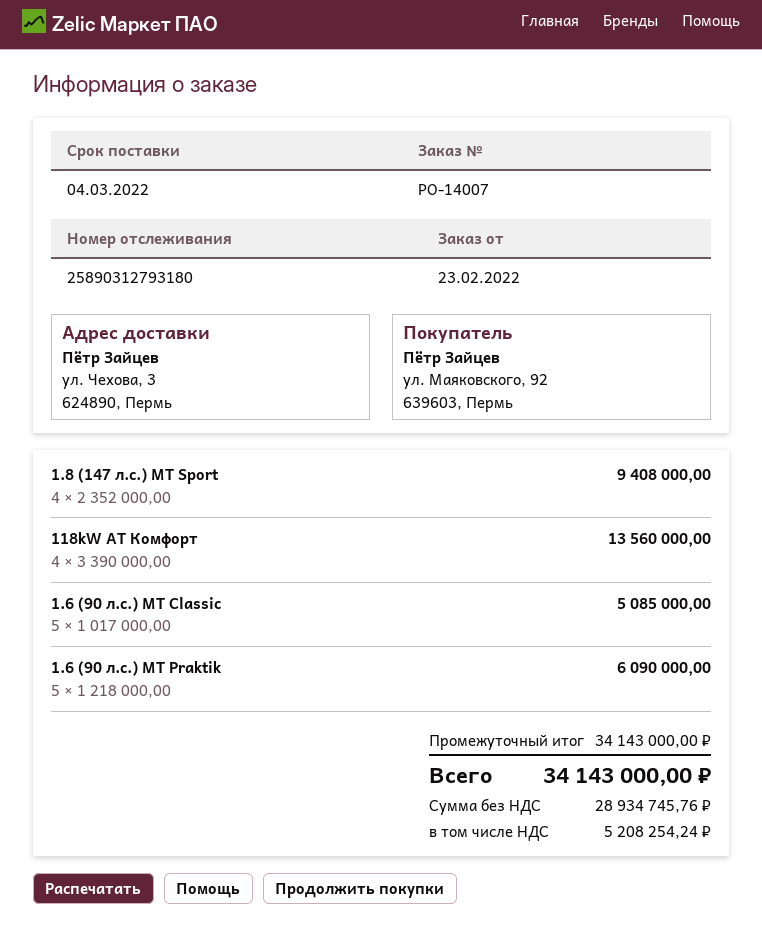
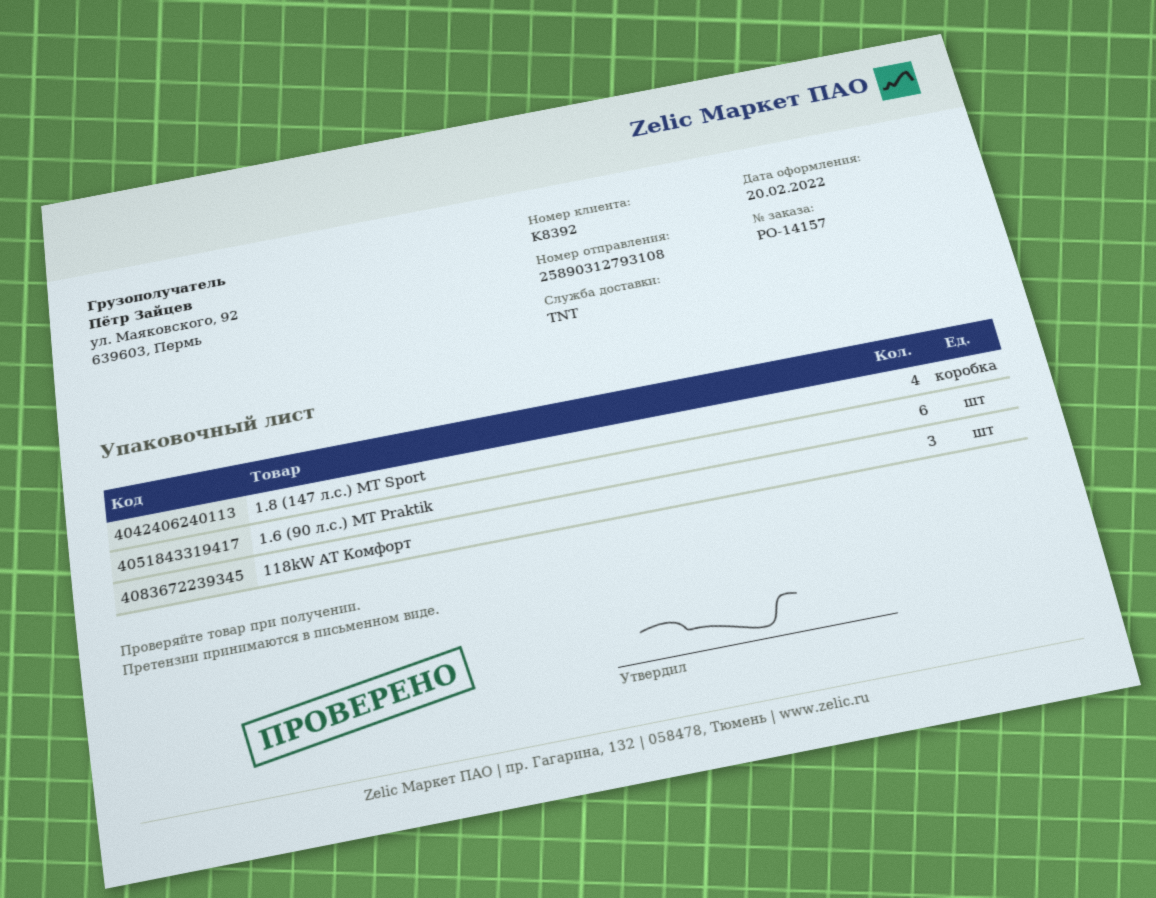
order number: PO-14007 -> PO-14157
order date: 2022-02-23 -> 2022-02-20
tracking number: 25890312793180 -> 25890312793108
ship to: ул. Чехова, 3, 624890, Пермь -> ул. Маяковского, 92, 639603, Пермь
118kW AT Комфорт: 4 -> 3
1.6 (90 л.с.) MT Classic: 5 -> none
1.6 (90 л.с.) MT Praktik: 5 -> 6

